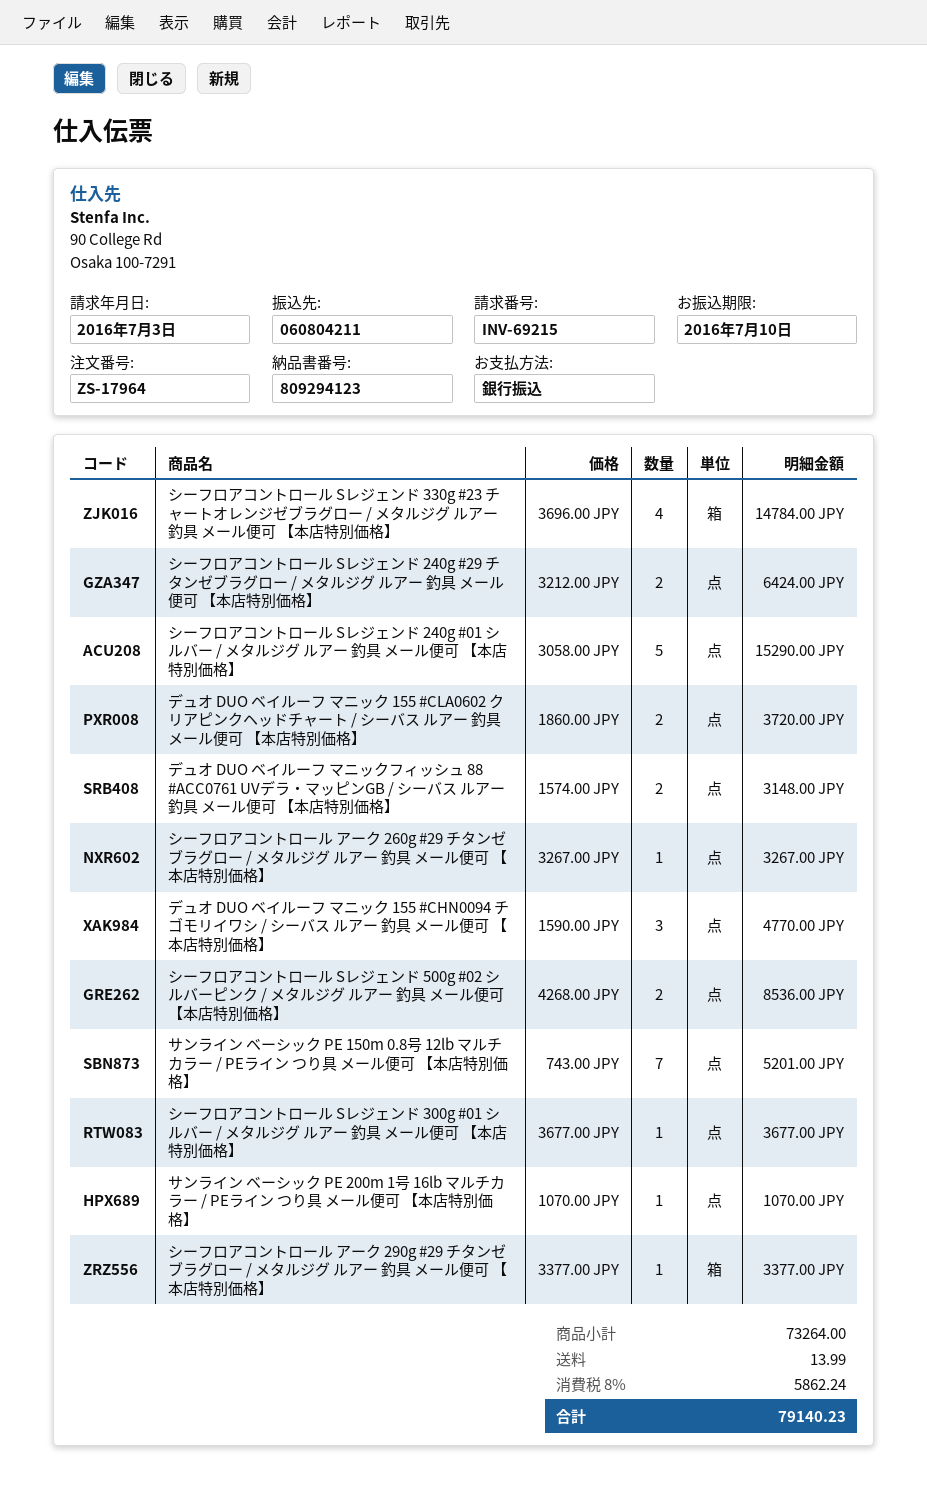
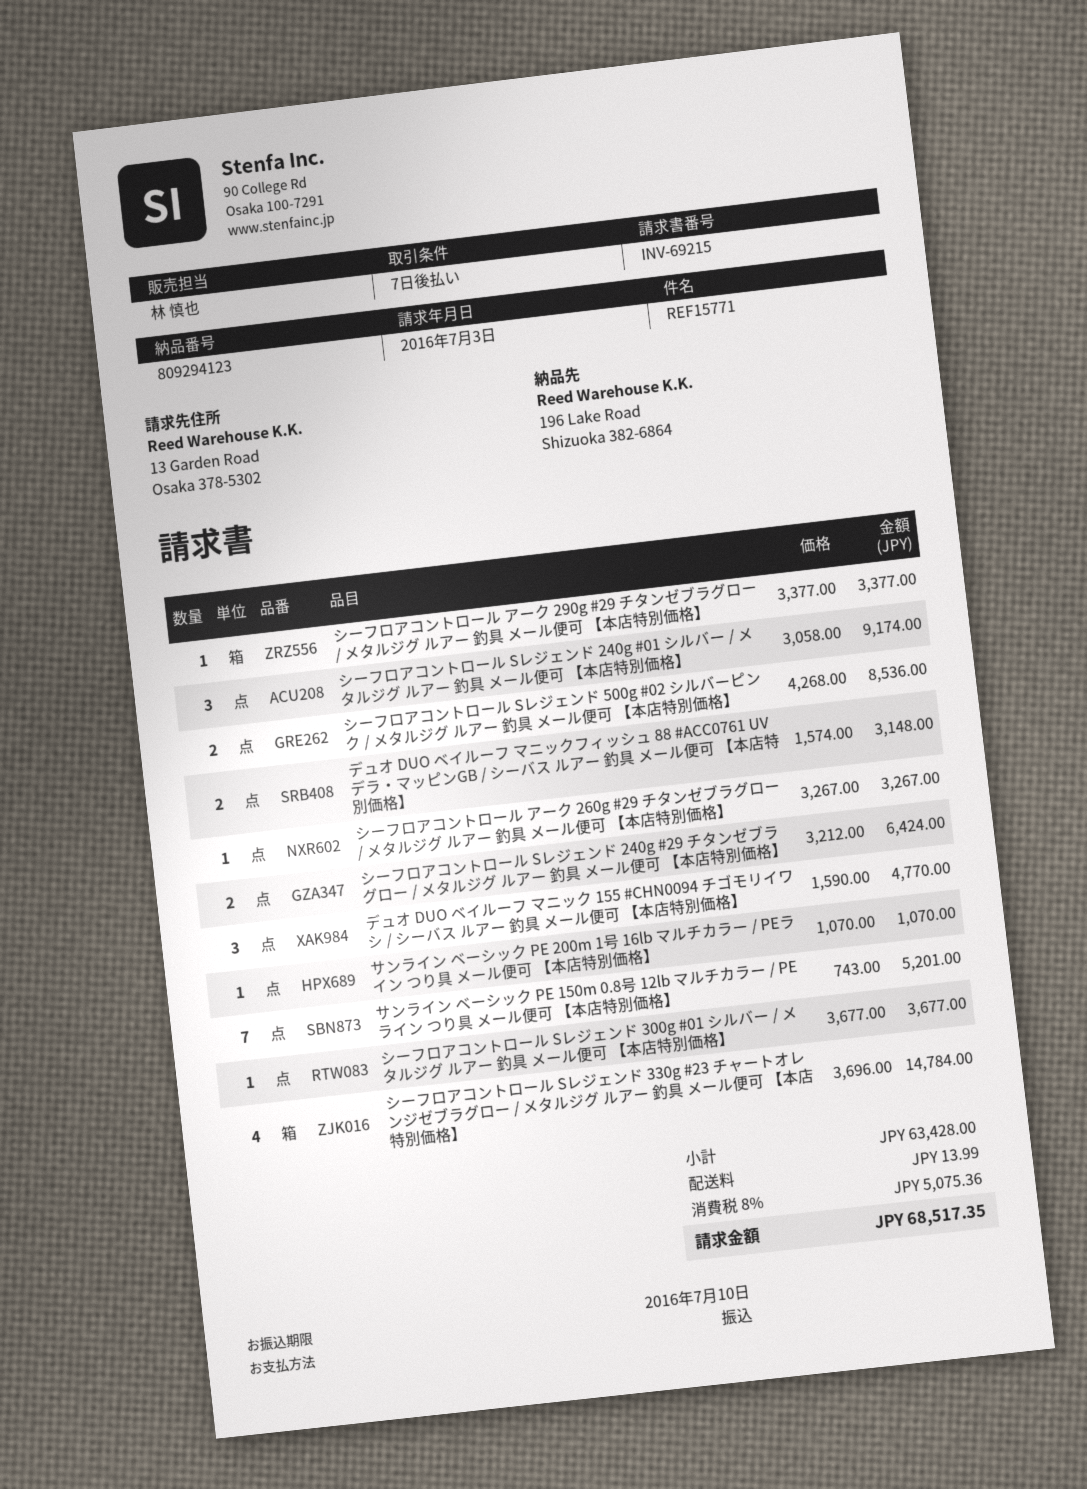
シーフロアコントロール Sレジェンド 240g #01 シルバー / メタルジグ ルアー 釣具 メール便可 【本店特別価格】: 5 x 3058.00 = 15290.00 -> 3 x 3058.00 = 9174.00
デュオ DUO ベイルーフ マニック 155 #CLA0602 クリアピンクヘッドチャート / シーバス ルアー 釣具 メール便可 【本店特別価格】: 2 x 1860.00 = 3720.00 -> none
subtotal: 73264.00 -> 63428.00
tax: 8% = 5862.24 -> 8% = 5075.36
total: 79140.23 -> 68517.35

